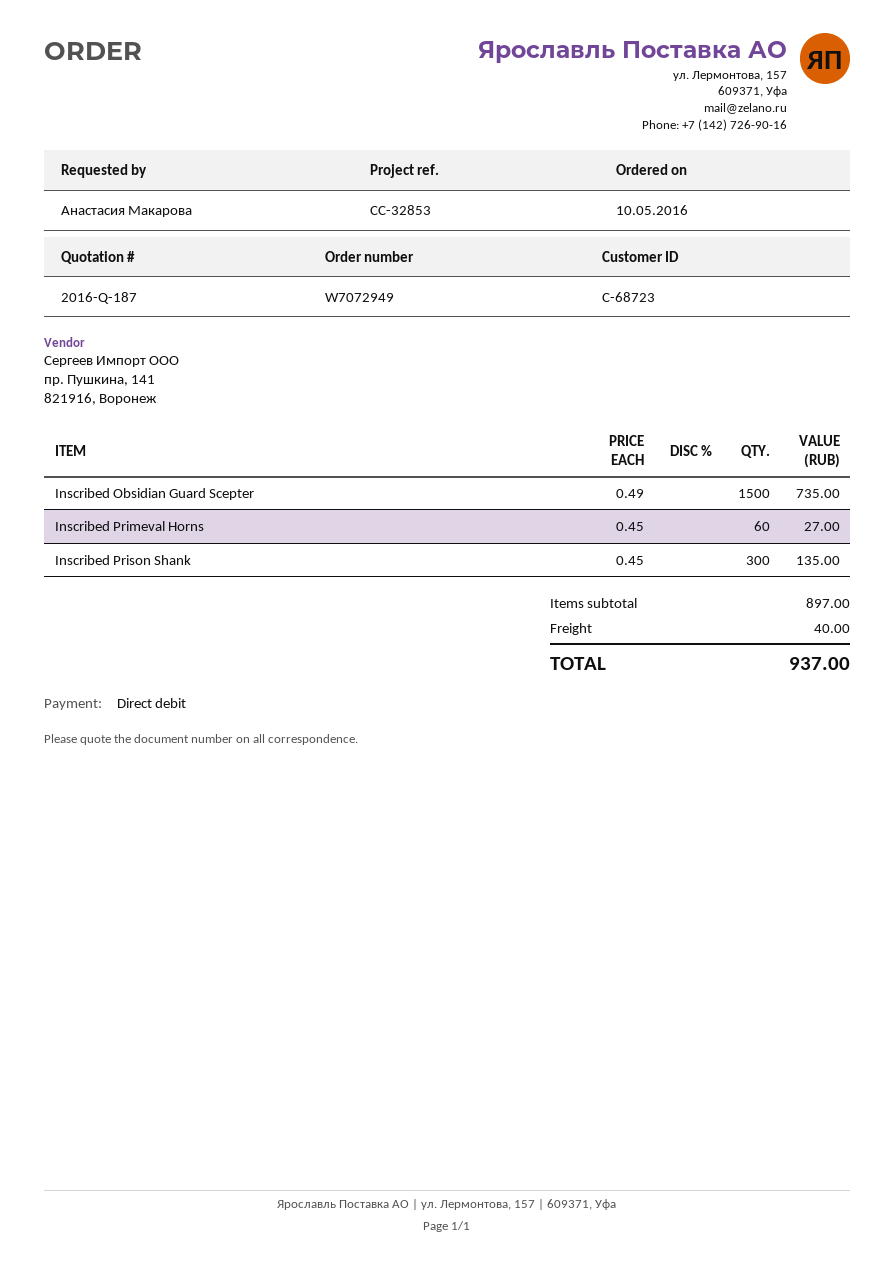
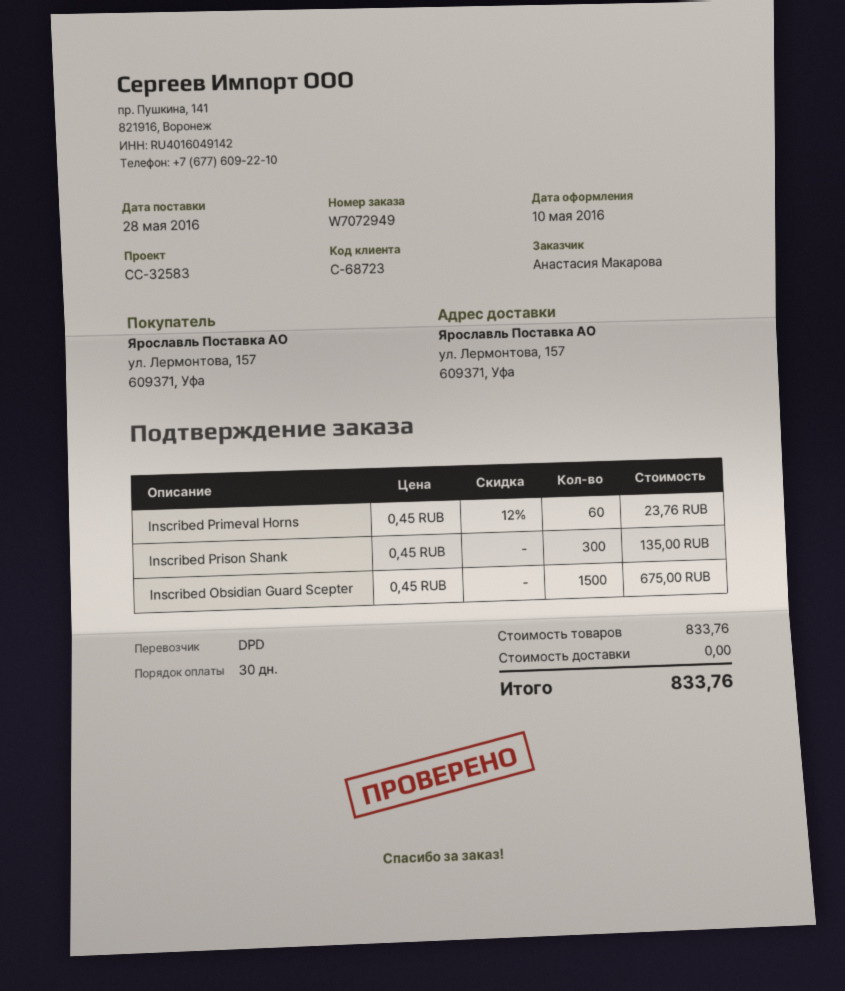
reference: CC-32853 -> CC-32583
Inscribed Obsidian Guard Scepter: 1500 x 0.49 = 735.00 -> 1500 x 0.45 = 675.00
Inscribed Primeval Horns: 60 x 0.45 = 27.00 -> 60 x 0.45 - 12% = 23.76
subtotal: 897.00 -> 833.76
shipping: 40.00 -> 0.00
total: 937.00 -> 833.76

